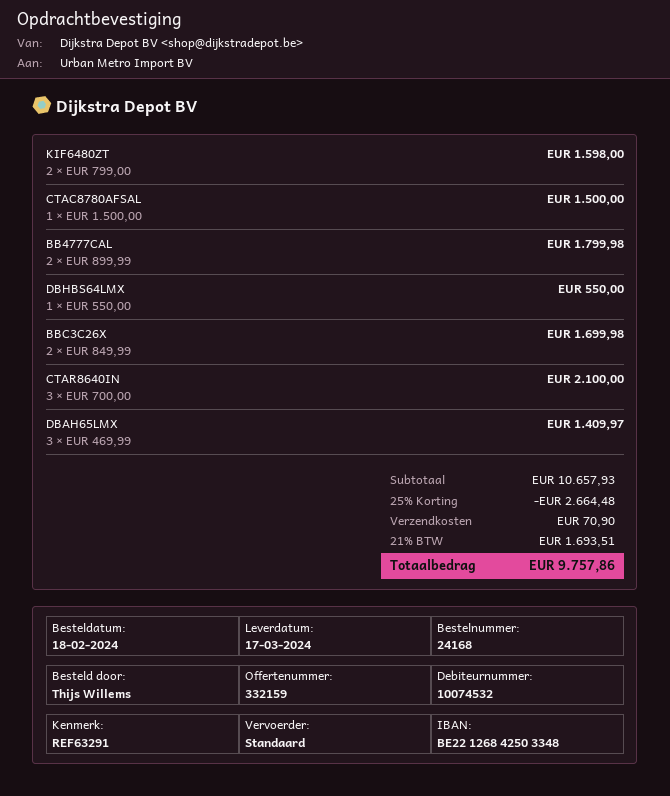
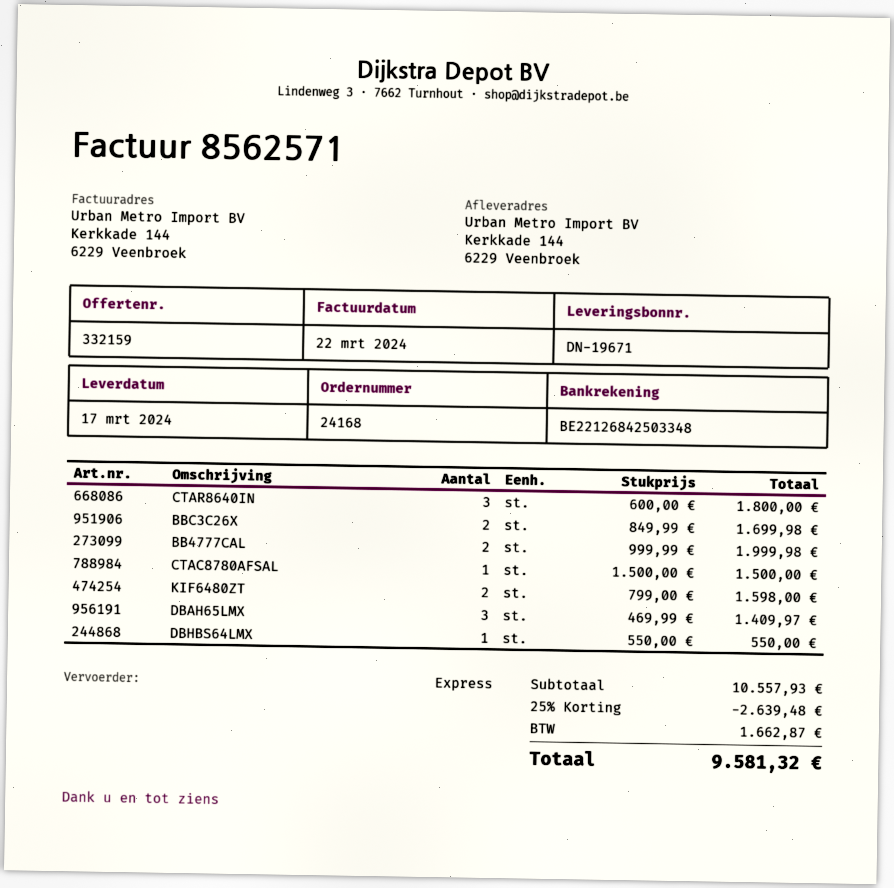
shipping method: standard -> express
BB4777CAL: 2 x 899.99 = 1799.98 -> 2 x 999.99 = 1999.98
CTAR8640IN: 3 x 700.00 = 2100.00 -> 3 x 600.00 = 1800.00
subtotal: 10657.93 -> 10557.93
discount: 25% = 2664.48 -> 25% = 2639.48
shipping: 70.90 -> none
tax: 1693.51 -> 1662.87
total: 9757.86 -> 9581.32

